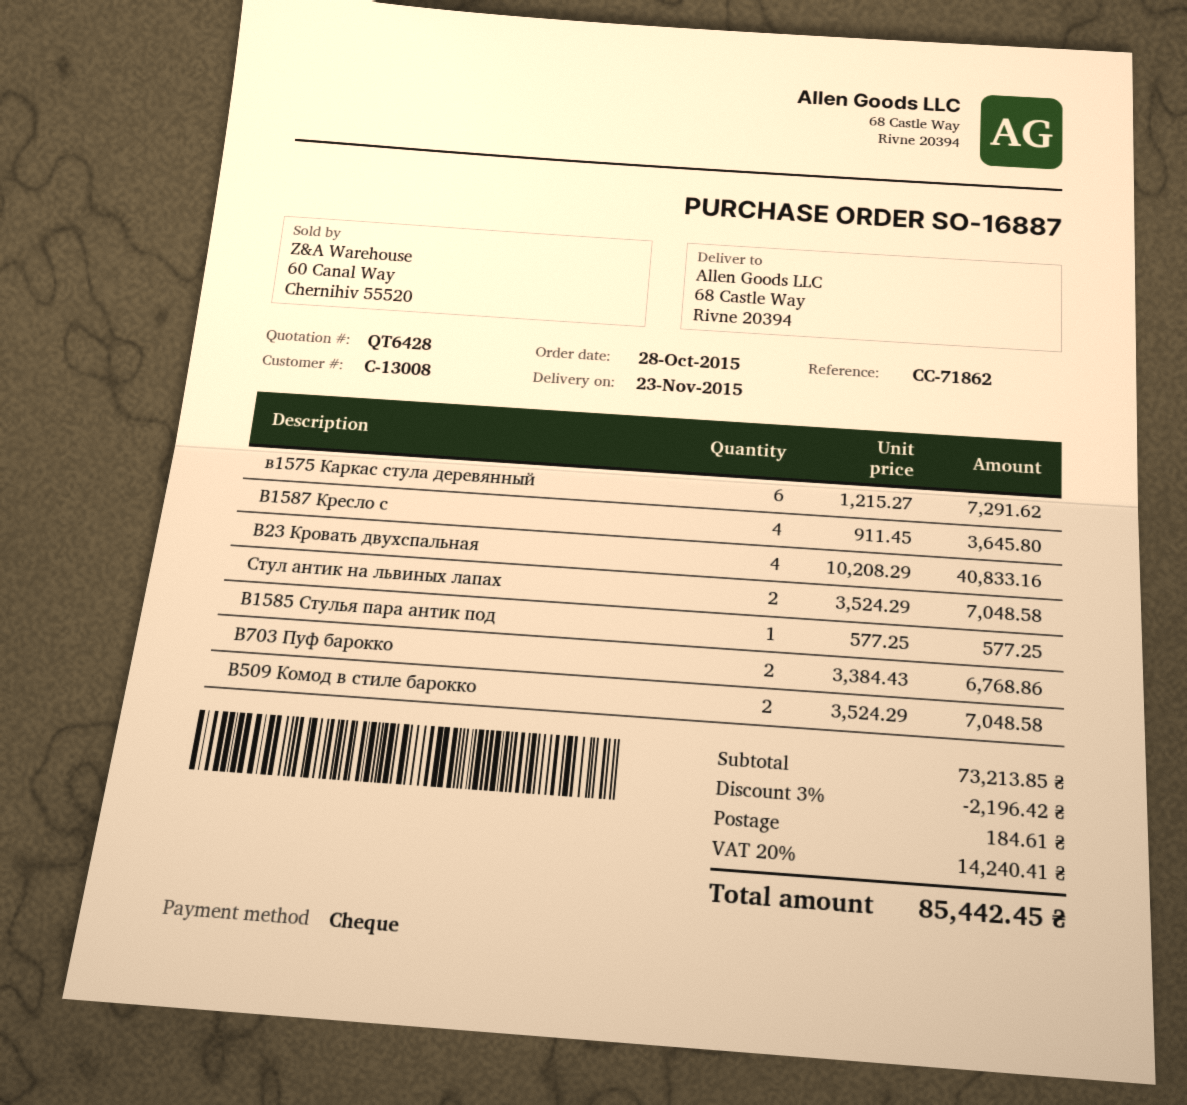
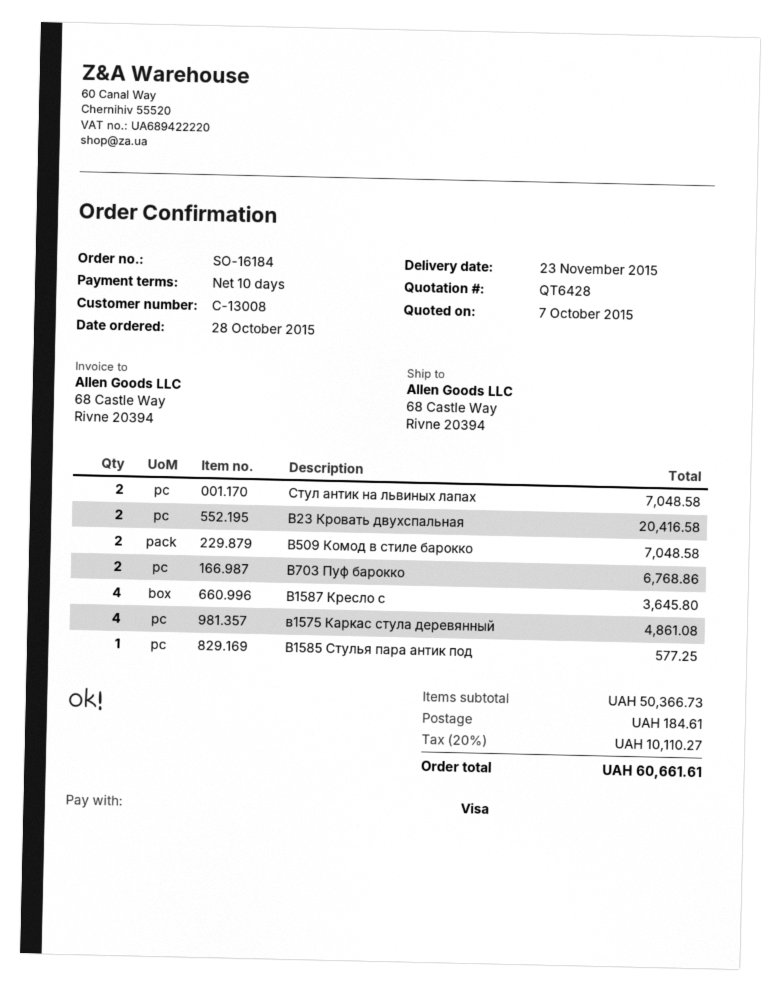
order number: SO-16887 -> SO-16184
payment method: cheque -> Visa
в1575 Каркас стула деревянный: 6 for 7291.62 -> 4 for 4861.08
В23 Кровать двухспальная: 4 for 40833.16 -> 2 for 20416.58
subtotal: 73213.85 -> 50366.73
discount: 3% = 2196.42 -> none
tax: 20% = 14240.41 -> 20% = 10110.27
total: 85442.45 -> 60661.61

